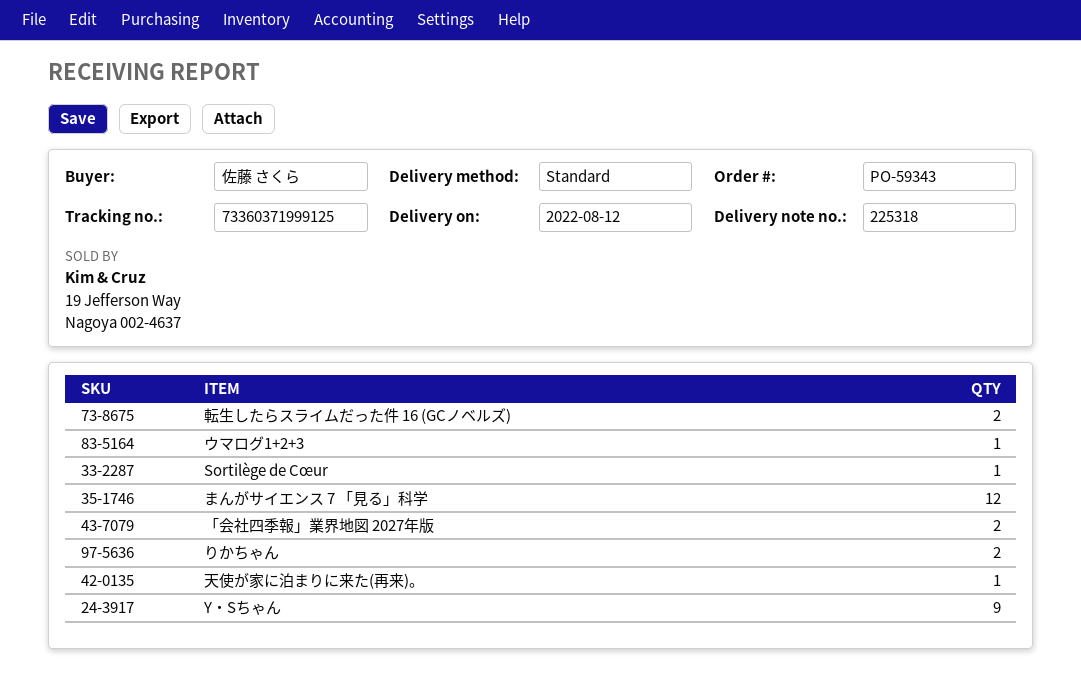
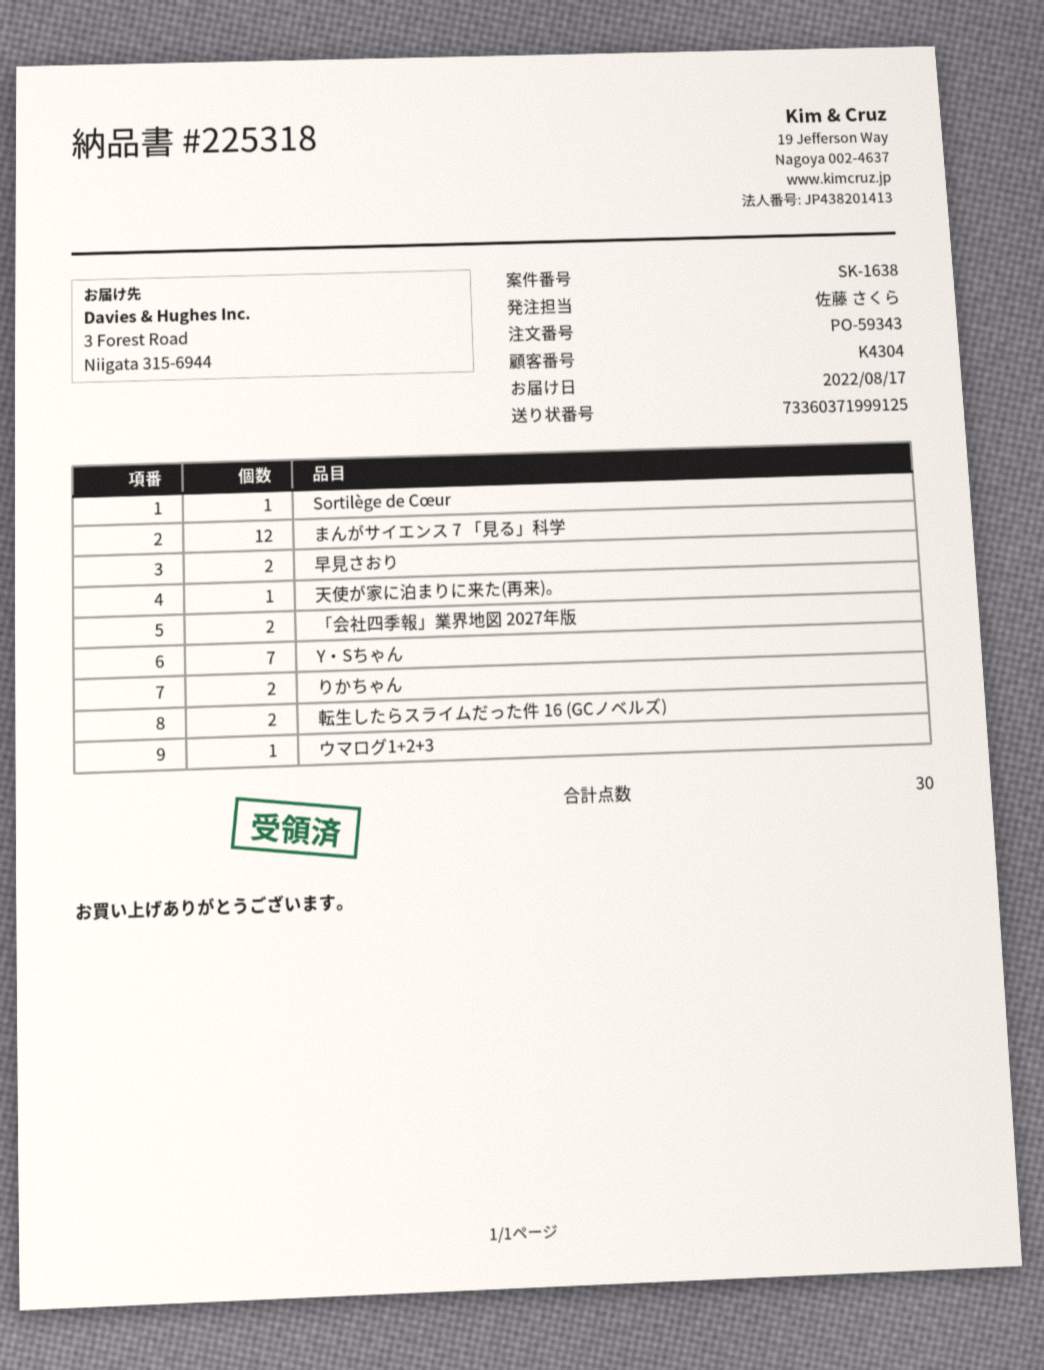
delivery date: 2022-08-12 -> 2022-08-17
Y・Sちゃん: 9 -> 7
早見さおり: none -> 2

